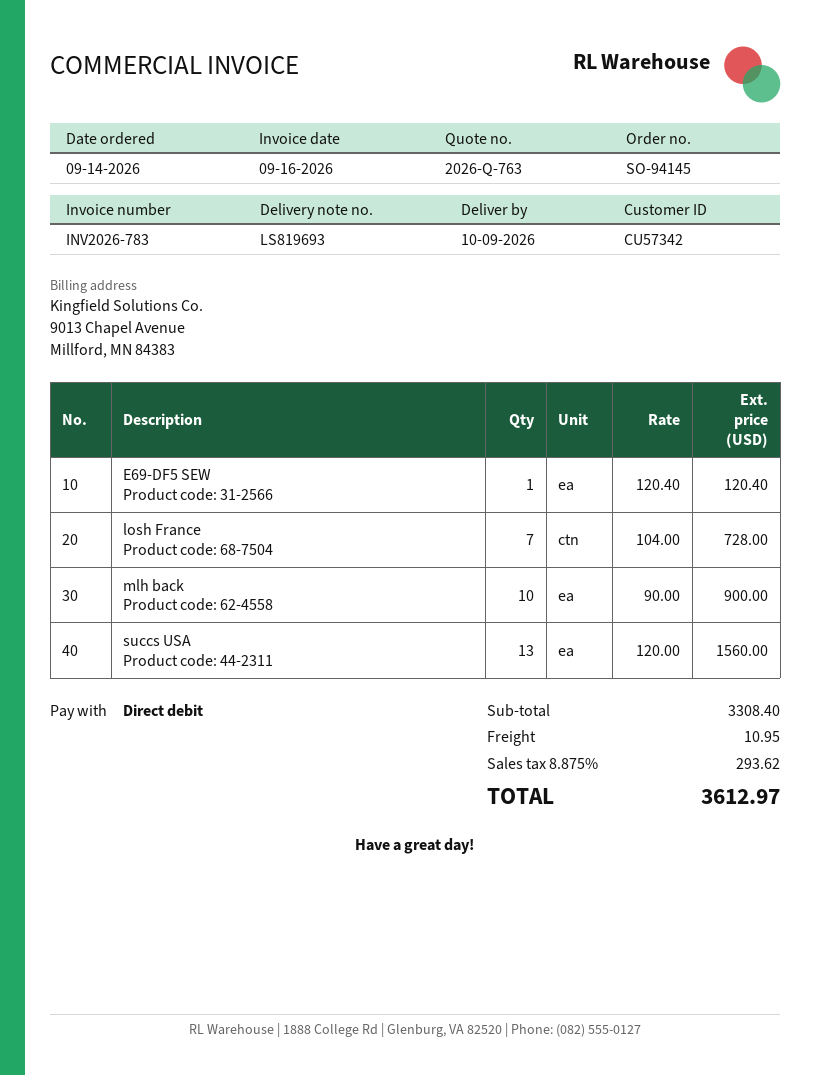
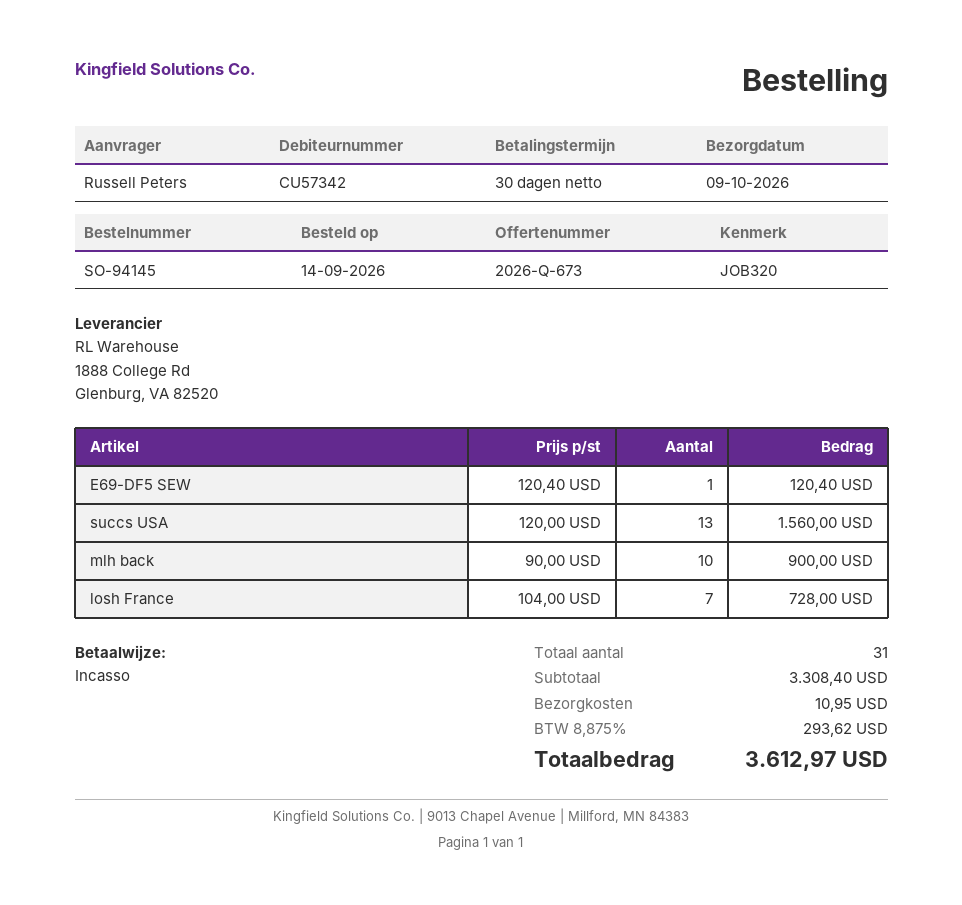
quote number: 2026-Q-763 -> 2026-Q-673

